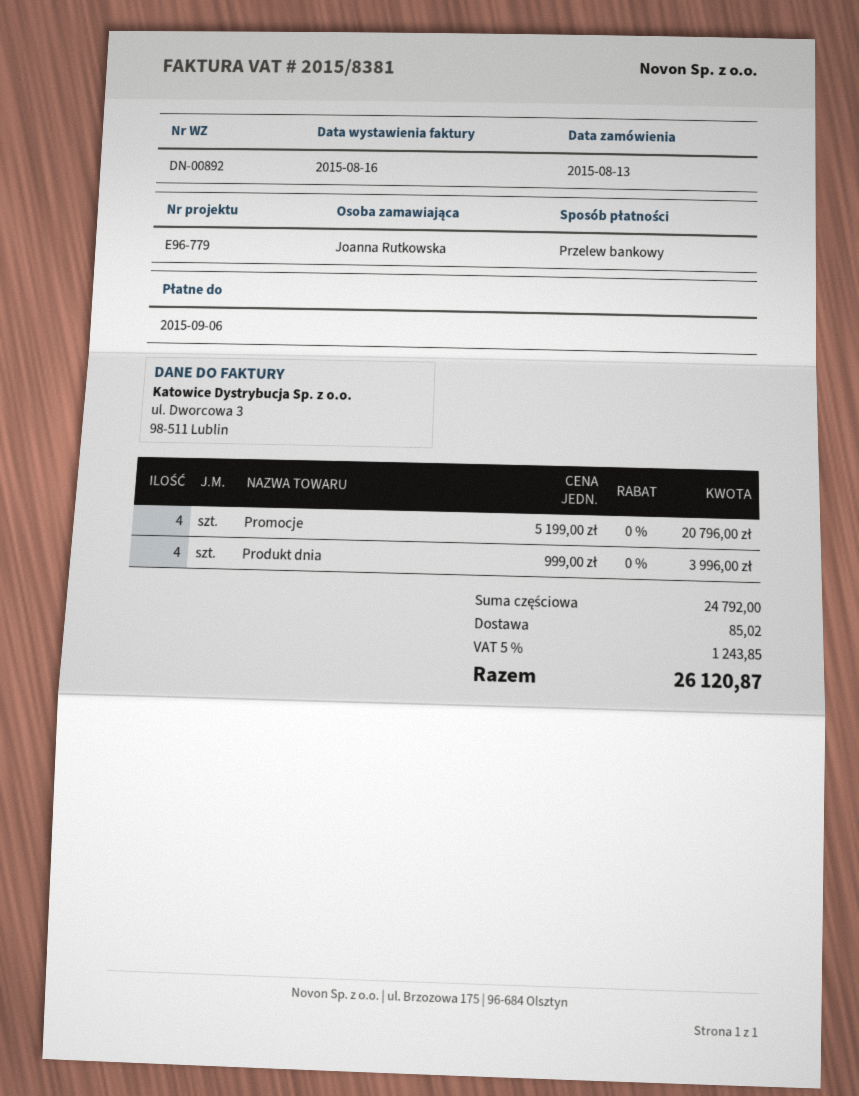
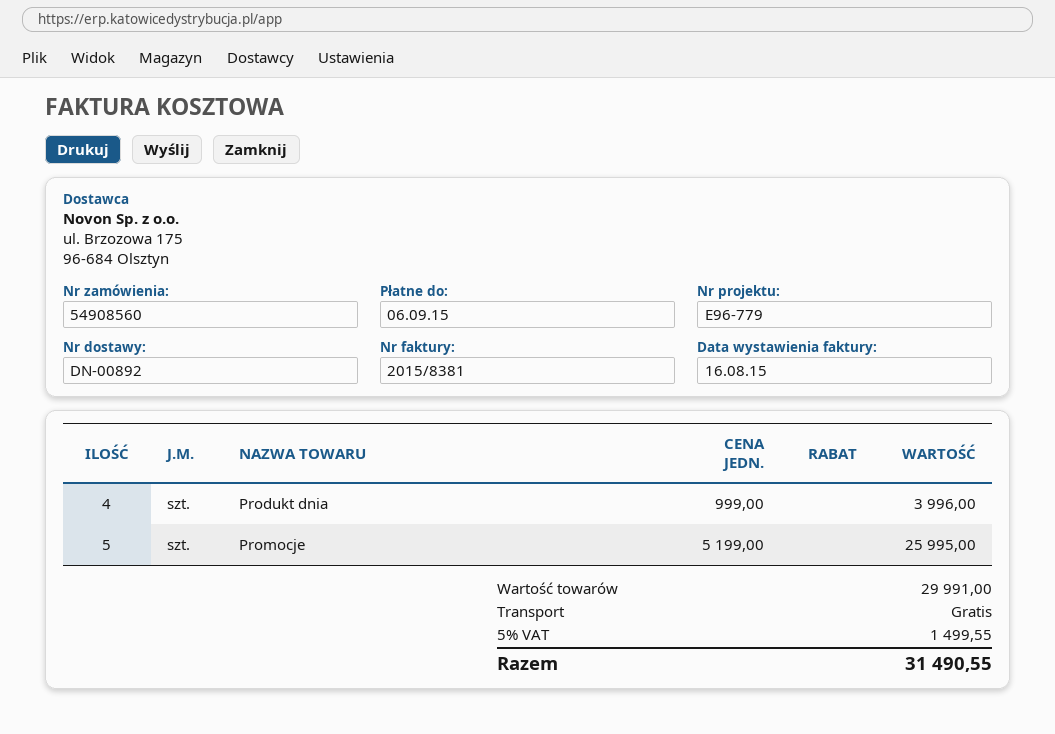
Promocje: 4 x 5199.00 = 20796.00 -> 5 x 5199.00 = 25995.00
subtotal: 24792.00 -> 29991.00
shipping: 85.02 -> 0.00
tax: 5% = 1243.85 -> 5% = 1499.55
total: 26120.87 -> 31490.55

